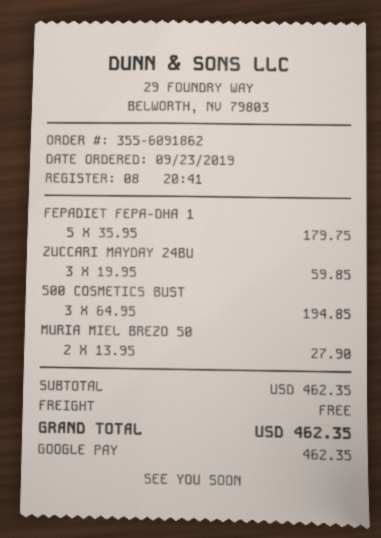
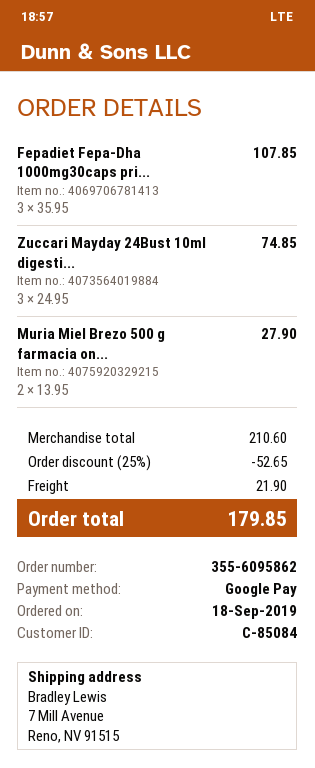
order number: 355-6091862 -> 355-6095862
order date: 2019-09-23 -> 2019-09-18
FEPADIET FEPA-DHA 1: 5 x 35.95 = 179.75 -> 3 x 35.95 = 107.85
ZUCCARI MAYDAY 24BU: 3 x 19.95 = 59.85 -> 3 x 24.95 = 74.85
500 COSMETICS BUST: 3 x 64.95 = 194.85 -> none
subtotal: 462.35 -> 210.60
discount: none -> 25% = 52.65
shipping: 0.00 -> 21.90
total: 462.35 -> 179.85

